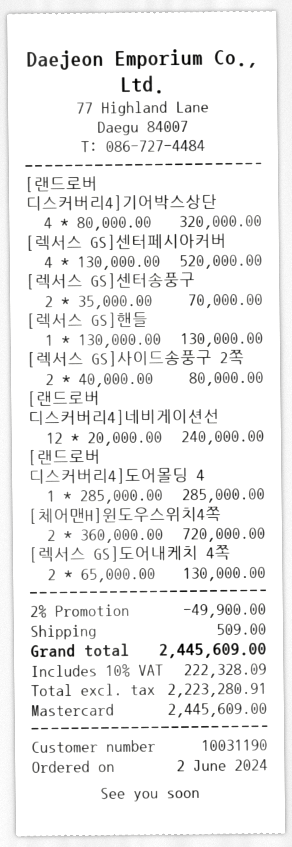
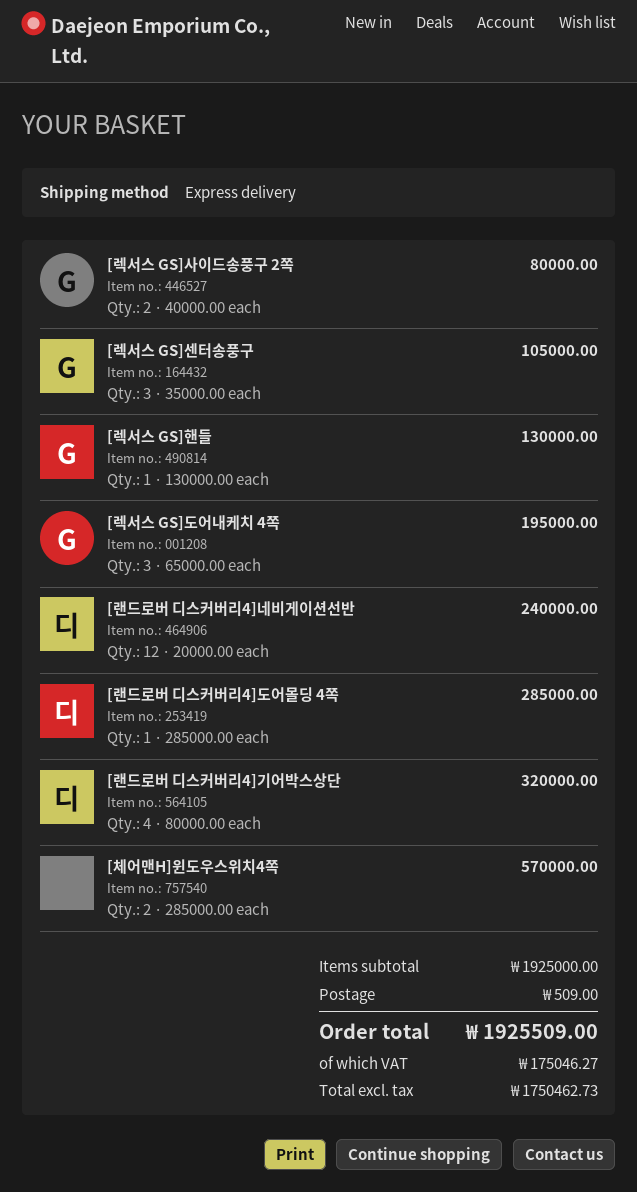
[렉서스 GS]센터페시아커버: 4 x 130000.00 = 520000.00 -> none
[렉서스 GS]센터송풍구: 2 x 35000.00 = 70000.00 -> 3 x 35000.00 = 105000.00
[체어맨H]윈도우스위치4쪽: 2 x 360000.00 = 720000.00 -> 2 x 285000.00 = 570000.00
[렉서스 GS]도어내케치 4쪽: 2 x 65000.00 = 130000.00 -> 3 x 65000.00 = 195000.00
discount: 2% = 49900.00 -> none
net: 2223280.91 -> 1750462.73
tax: 222328.09 -> 175046.27
total: 2445609.00 -> 1925509.00

